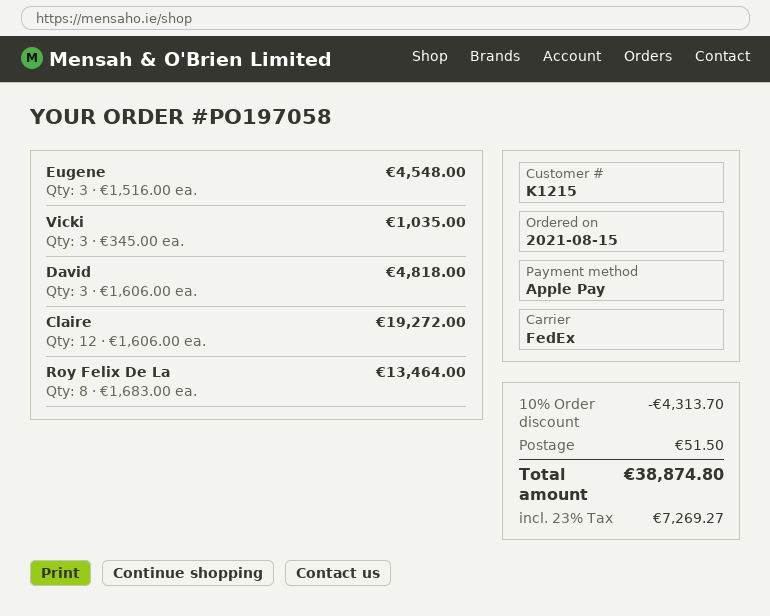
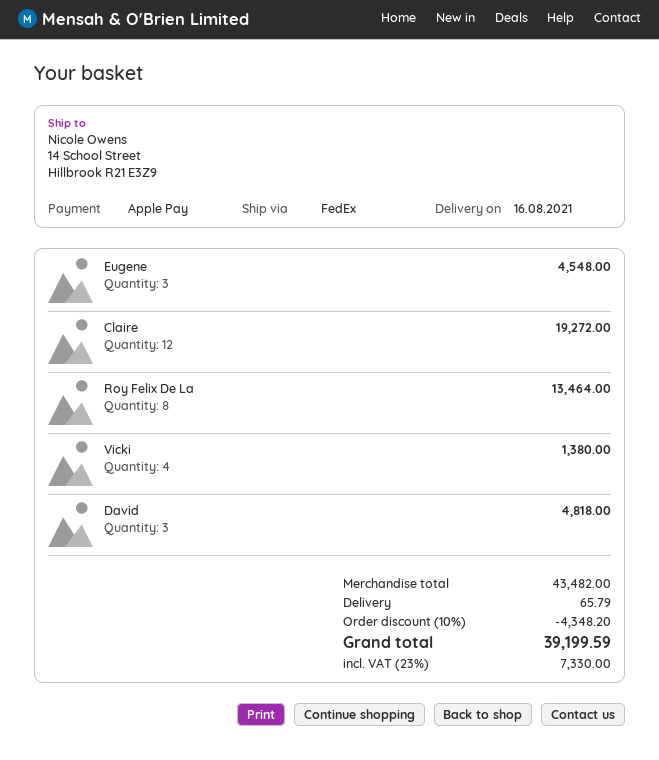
Vicki: 3 for 1035.00 -> 4 for 1380.00
discount: 10% = 4313.70 -> 10% = 4348.20
shipping: 51.50 -> 65.79
tax: 23% = 7269.27 -> 23% = 7330.00
total: 38874.80 -> 39199.59

